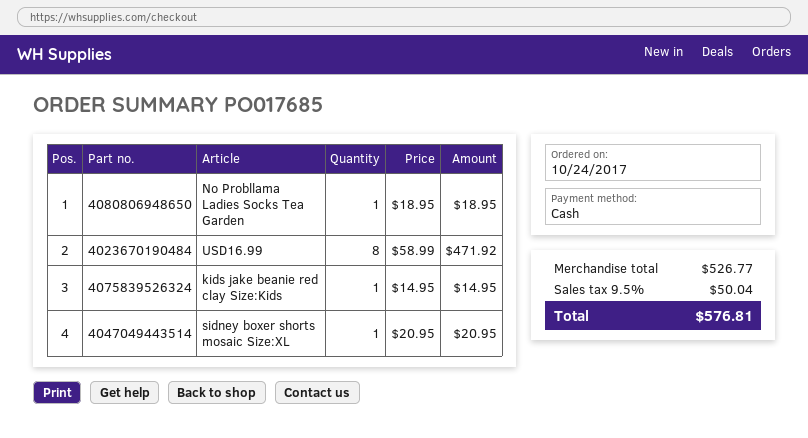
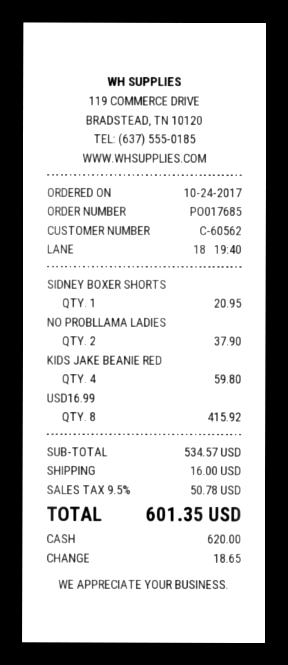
No Probllama Ladies Socks Tea Garden: 1 for 18.95 -> 2 for 37.90
USD16.99: 8 for 471.92 -> 8 for 415.92
kids jake beanie red clay Size:Kids: 1 for 14.95 -> 4 for 59.80
subtotal: 526.77 -> 534.57
shipping: none -> 16.00
tax: 9.5% = 50.04 -> 9.5% = 50.78
total: 576.81 -> 601.35

